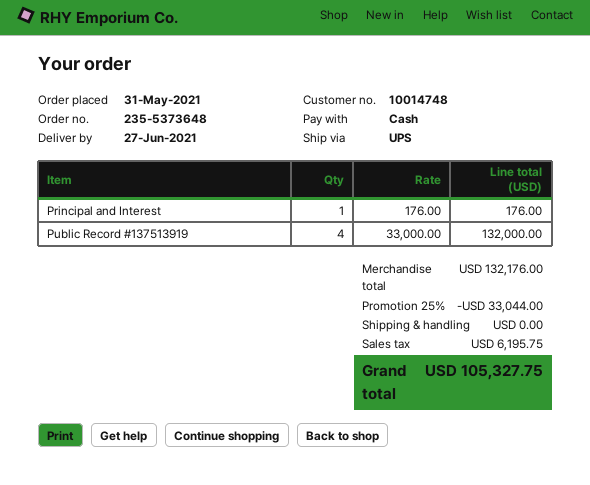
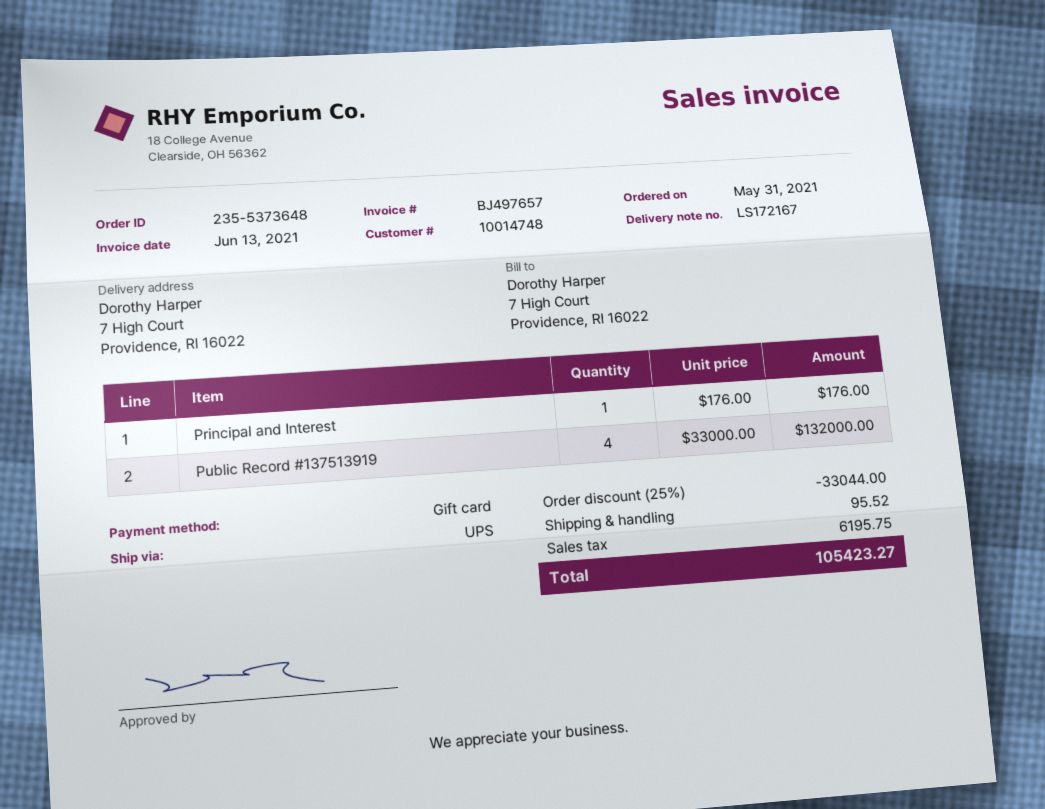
payment method: cash -> gift card
shipping: 0.00 -> 95.52
total: 105327.75 -> 105423.27

